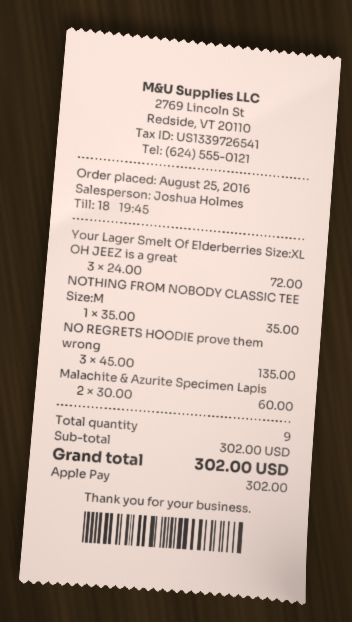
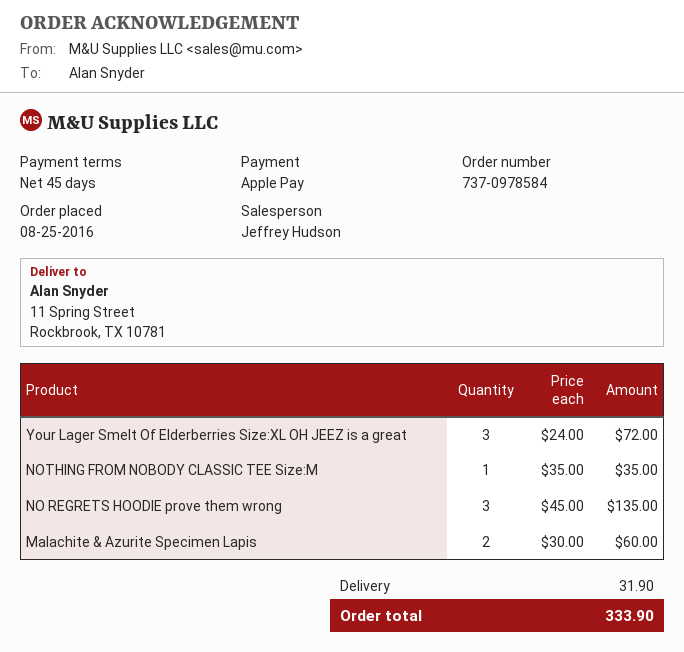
sales rep: Joshua Holmes -> Jeffrey Hudson
shipping: none -> 31.90
total: 302.00 -> 333.90

